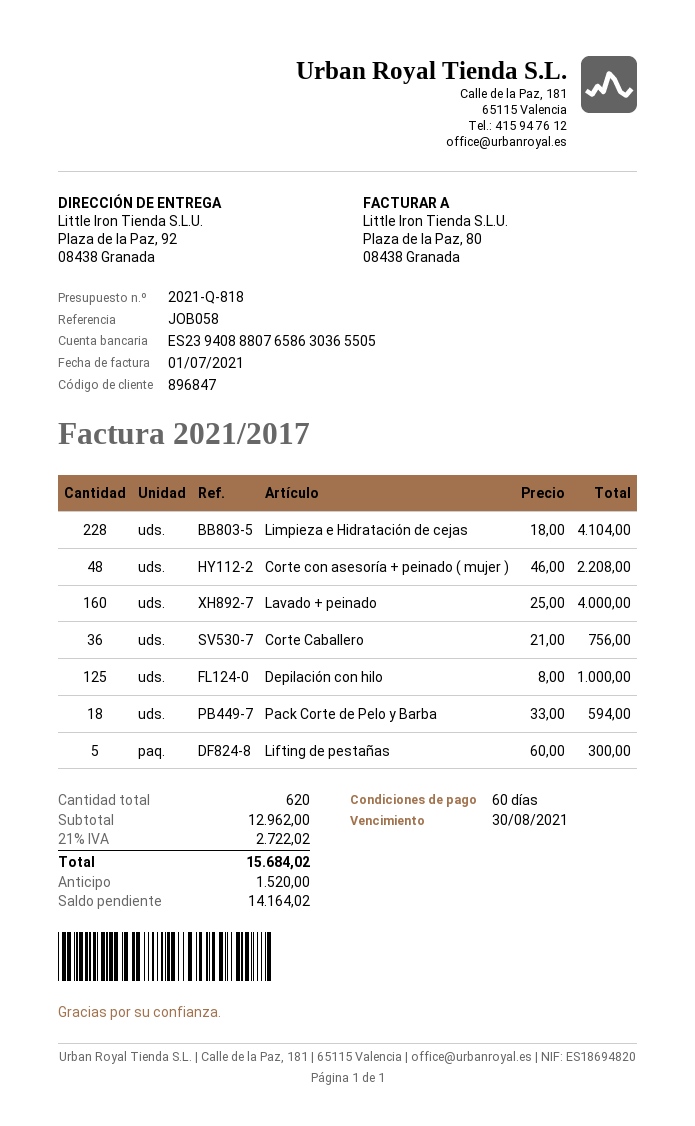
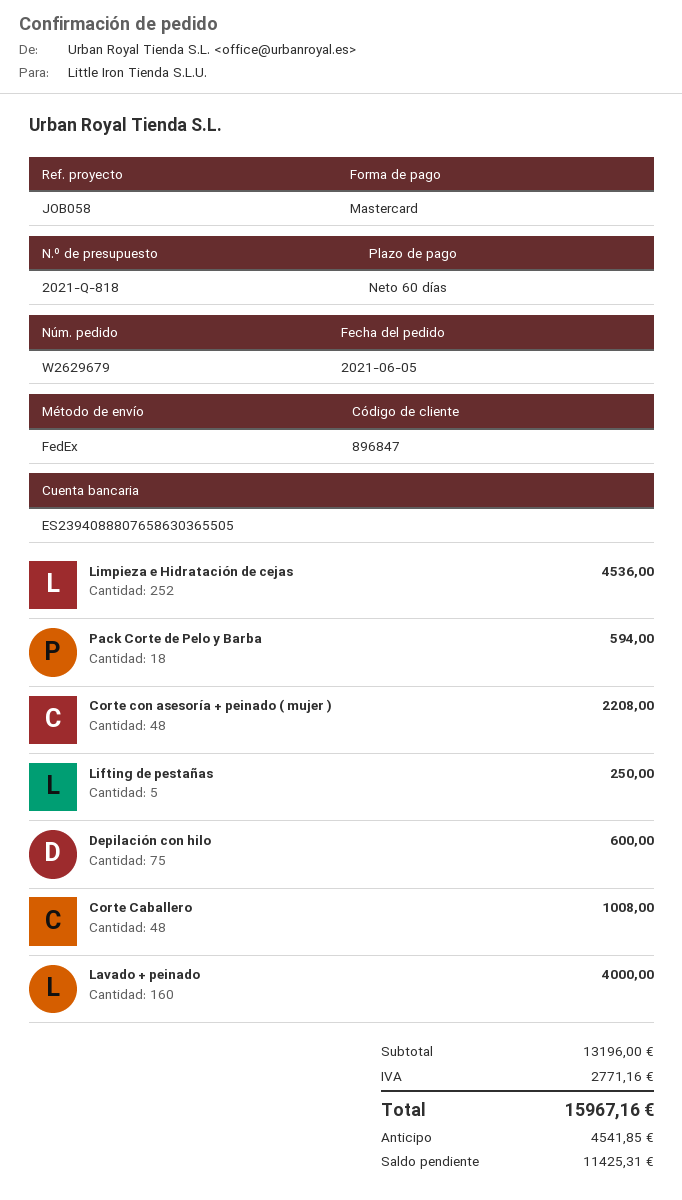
Limpieza e Hidratación de cejas: 228 for 4104.00 -> 252 for 4536.00
Corte Caballero: 36 for 756.00 -> 48 for 1008.00
Depilación con hilo: 125 for 1000.00 -> 75 for 600.00
Lifting de pestañas: 5 for 300.00 -> 5 for 250.00
subtotal: 12962.00 -> 13196.00
tax: 2722.02 -> 2771.16
total: 15684.02 -> 15967.16
deposit: 1520.00 -> 4541.85
balance: 14164.02 -> 11425.31

